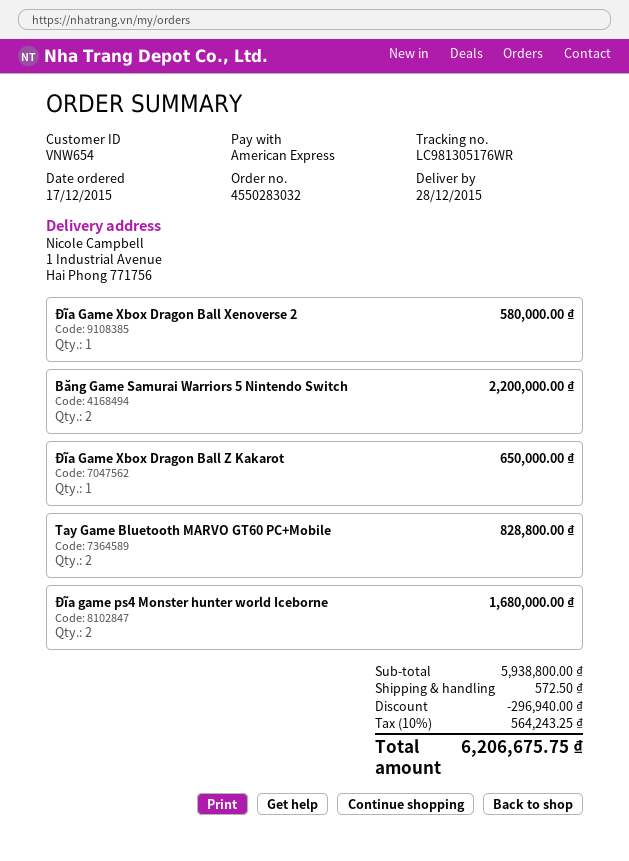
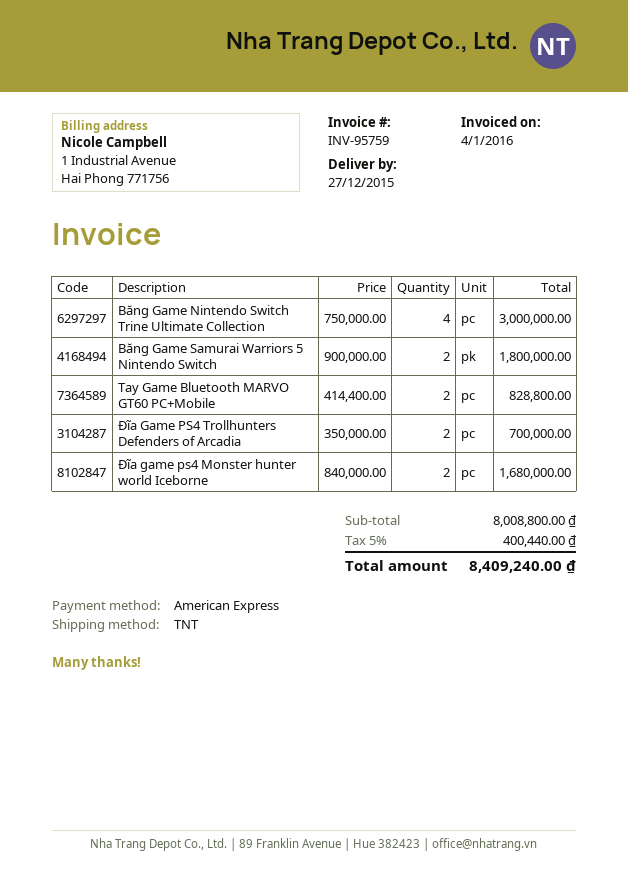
delivery date: 2015-12-28 -> 2015-12-27
Đĩa Game Xbox Dragon Ball Xenoverse 2: 1 for 580000.00 -> none
Băng Game Samurai Warriors 5 Nintendo Switch: 2 for 2200000.00 -> 2 for 1800000.00
Đĩa Game Xbox Dragon Ball Z Kakarot: 1 for 650000.00 -> none
Băng Game Nintendo Switch Trine Ultimate Collection: none -> 4 for 3000000.00
Đĩa Game PS4 Trollhunters Defenders of Arcadia: none -> 2 for 700000.00
subtotal: 5938800.00 -> 8008800.00
discount: 296940.00 -> none
shipping: 572.50 -> none
tax: 10% = 564243.25 -> 5% = 400440.00
total: 6206675.75 -> 8409240.00

